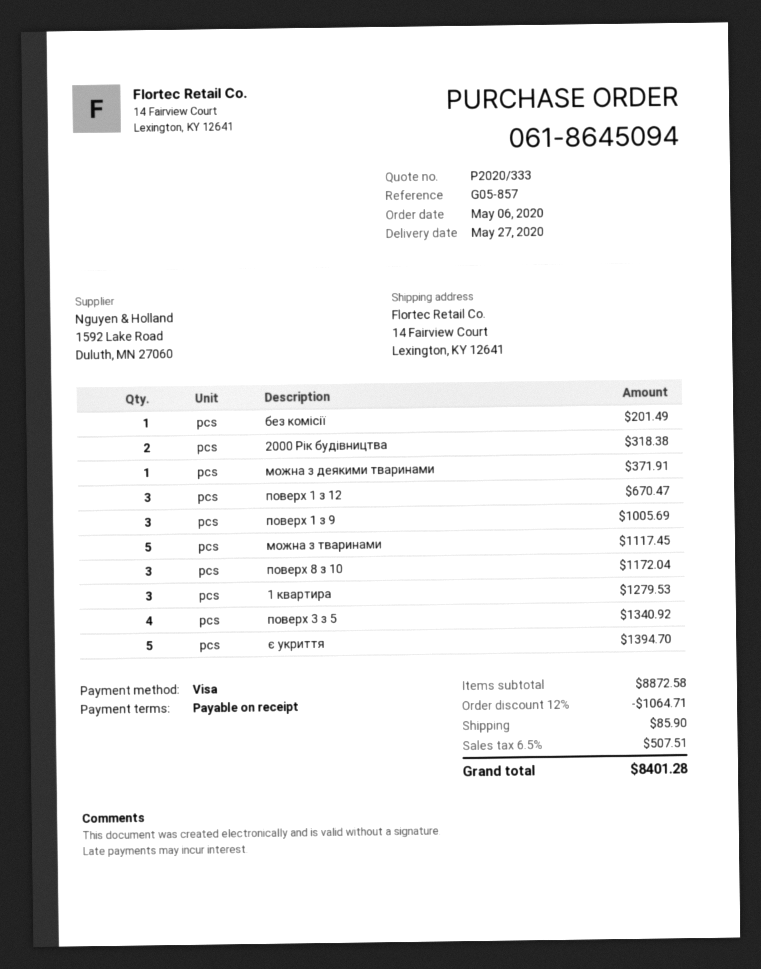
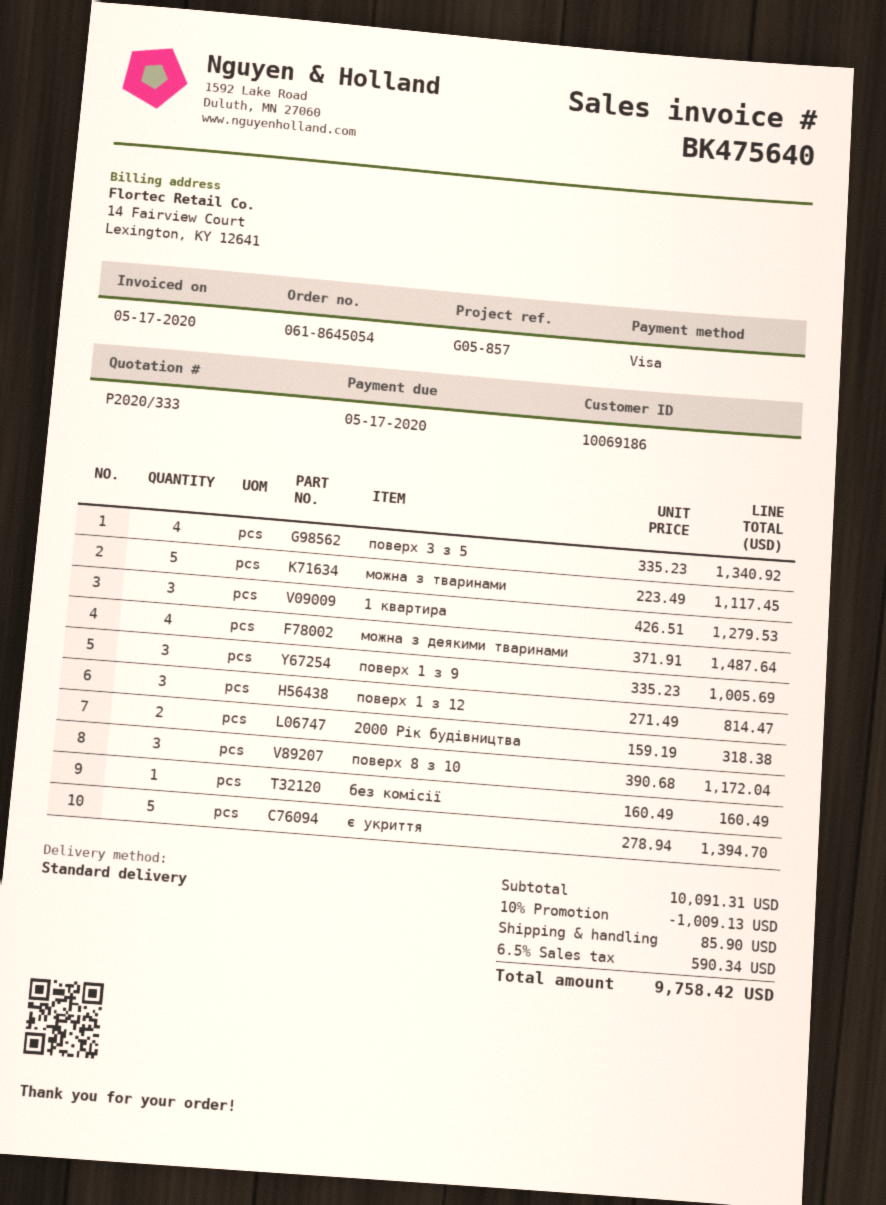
order number: 061-8645094 -> 061-8645054
без комісії: 1 for 201.49 -> 1 for 160.49
можна з деякими тваринами: 1 for 371.91 -> 4 for 1487.64
поверх 1 з 12: 3 for 670.47 -> 3 for 814.47
subtotal: 8872.58 -> 10091.31
discount: 12% = 1064.71 -> 10% = 1009.13
tax: 6.5% = 507.51 -> 6.5% = 590.34
total: 8401.28 -> 9758.42

